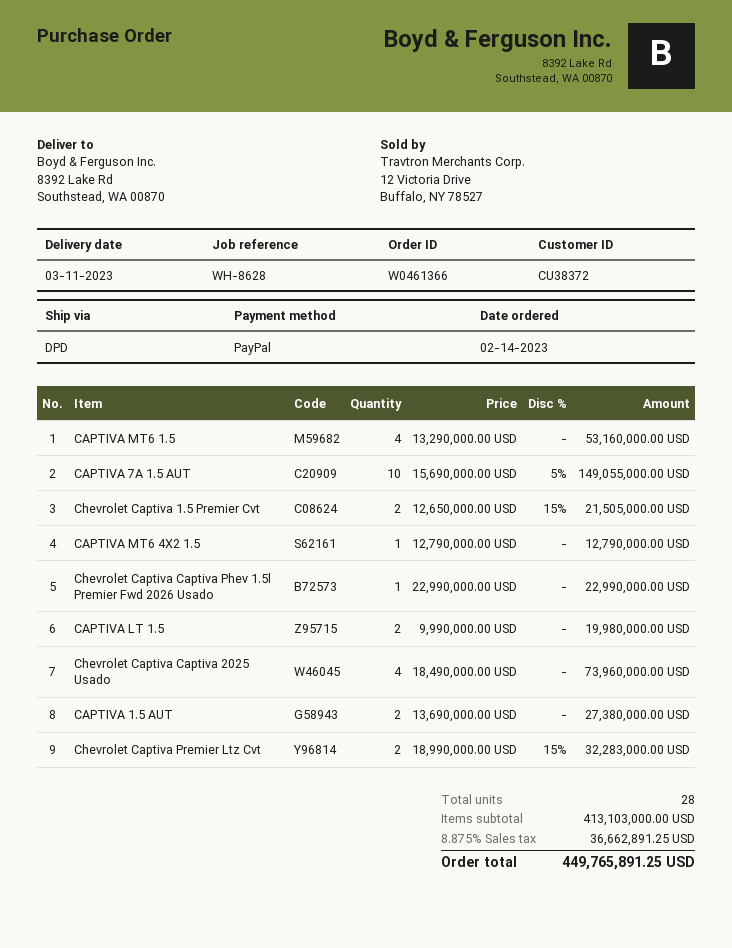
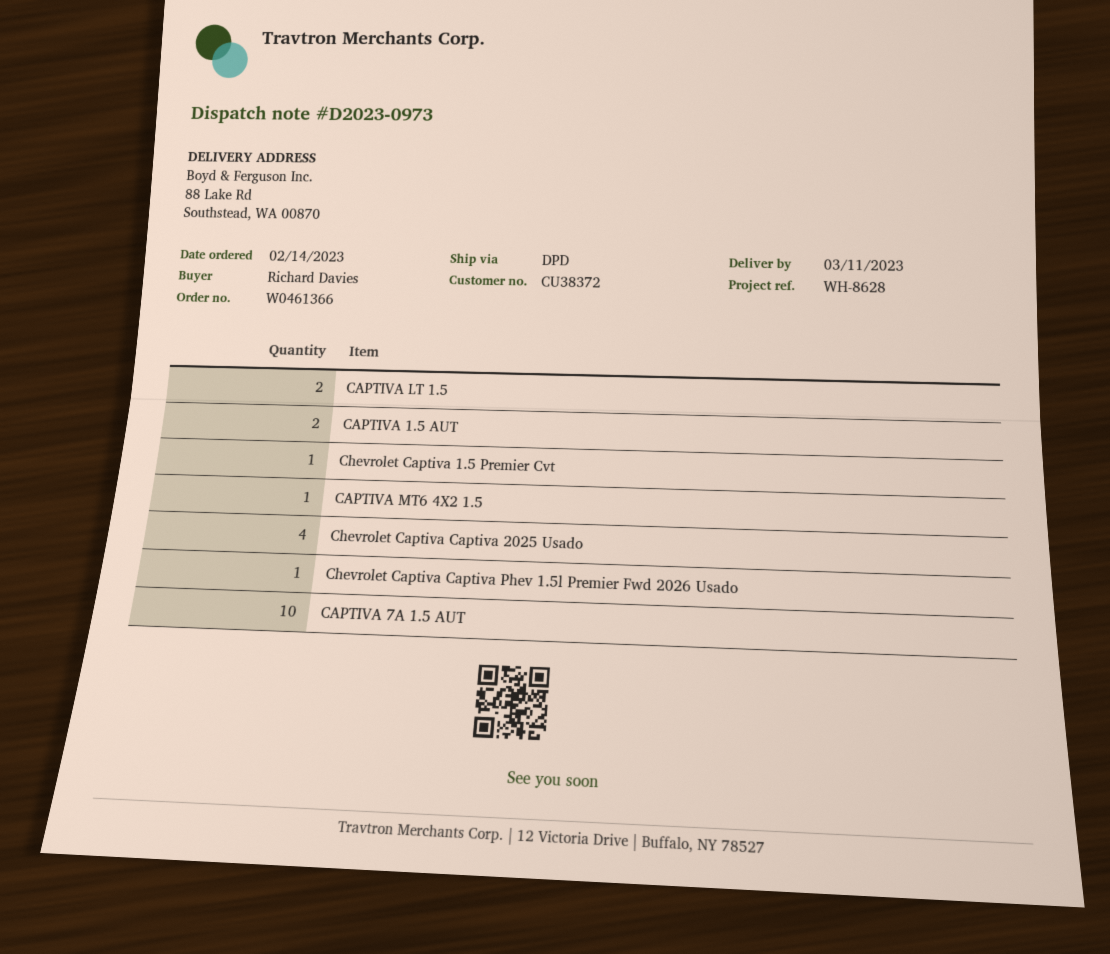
ship to: 8392 Lake Rd, Southstead, WA 00870 -> 88 Lake Rd, Southstead, WA 00870
CAPTIVA MT6 1.5: 4 -> none
Chevrolet Captiva 1.5 Premier Cvt: 2 -> 1
Chevrolet Captiva Premier Ltz Cvt: 2 -> none

